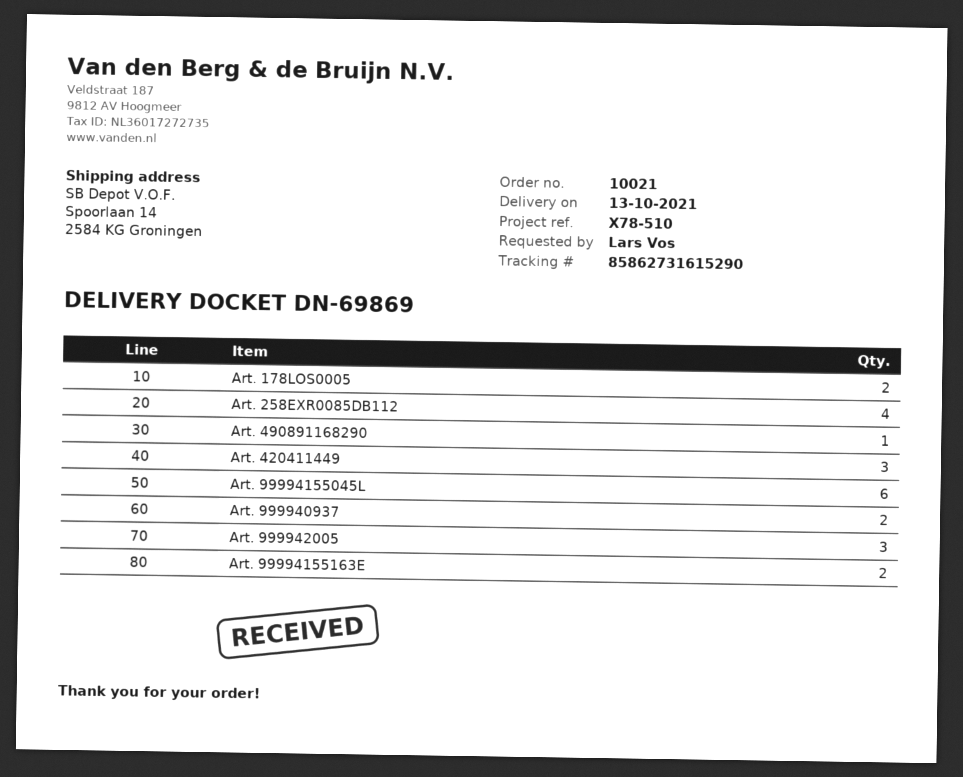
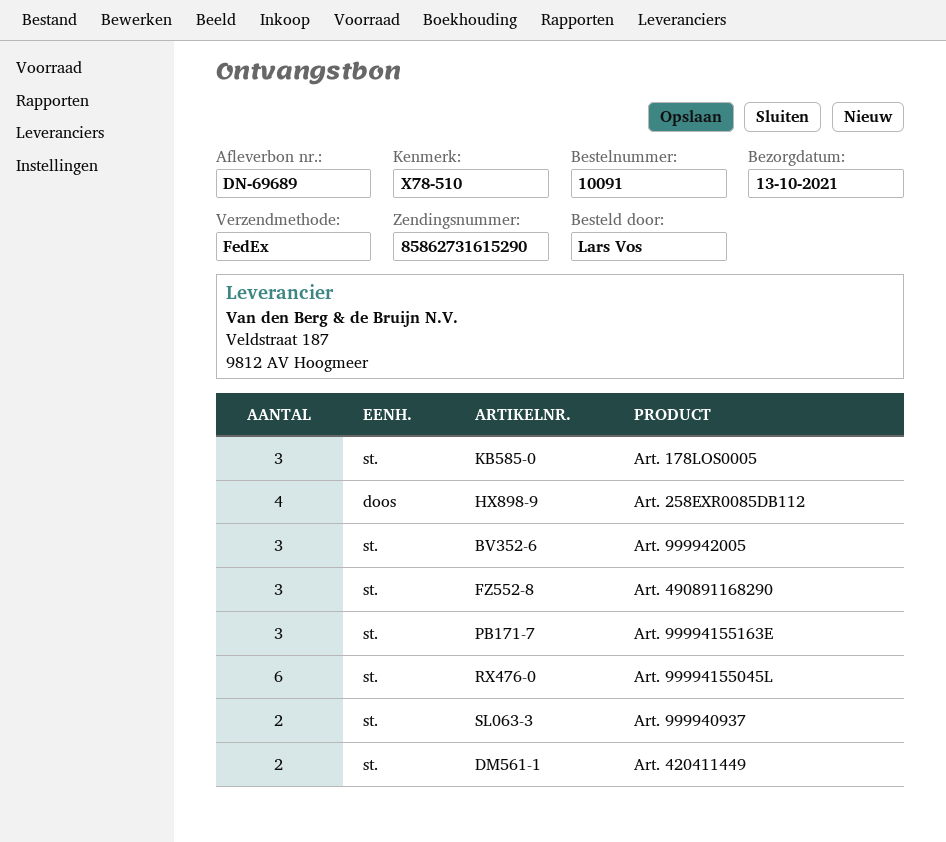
order number: 10021 -> 10091
delivery note number: DN-69869 -> DN-69689
Art. 178LOS0005: 2 -> 3
Art. 490891168290: 1 -> 3
Art. 420411449: 3 -> 2
Art. 99994155163E: 2 -> 3

